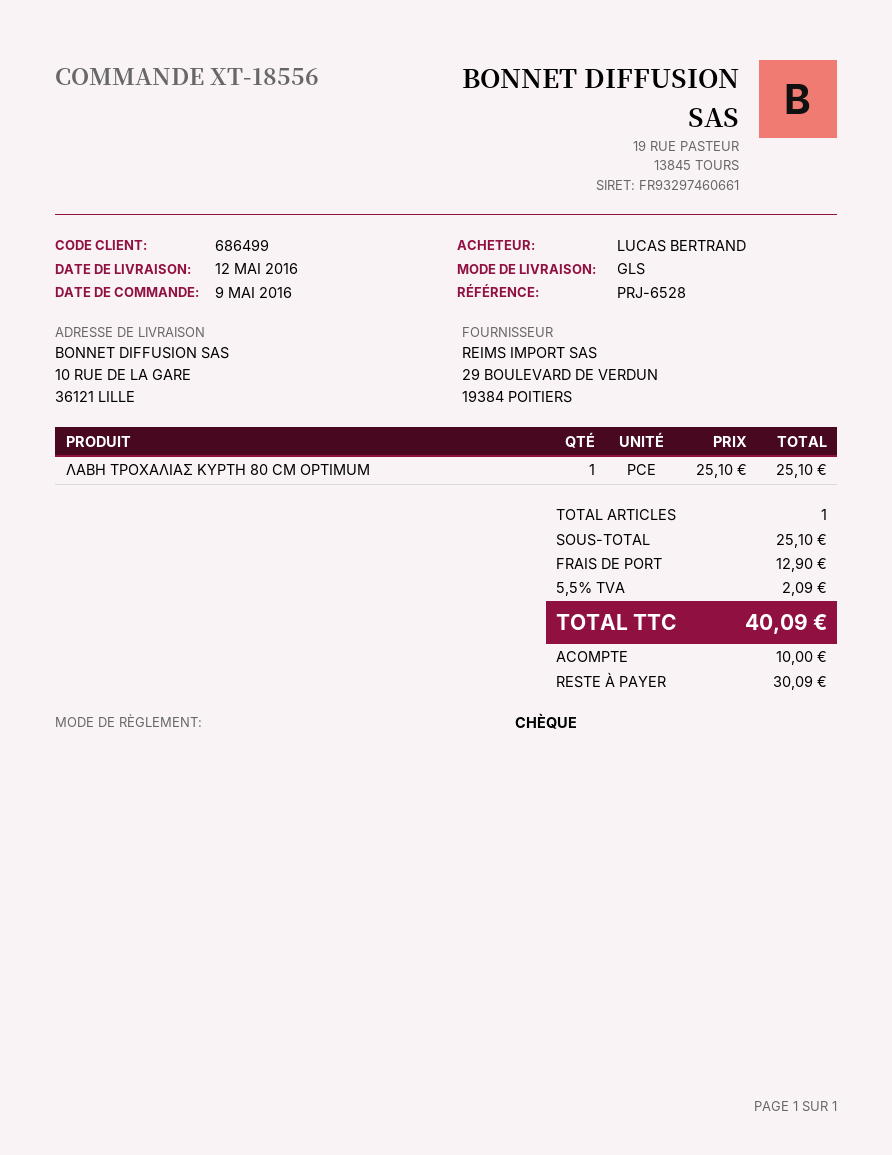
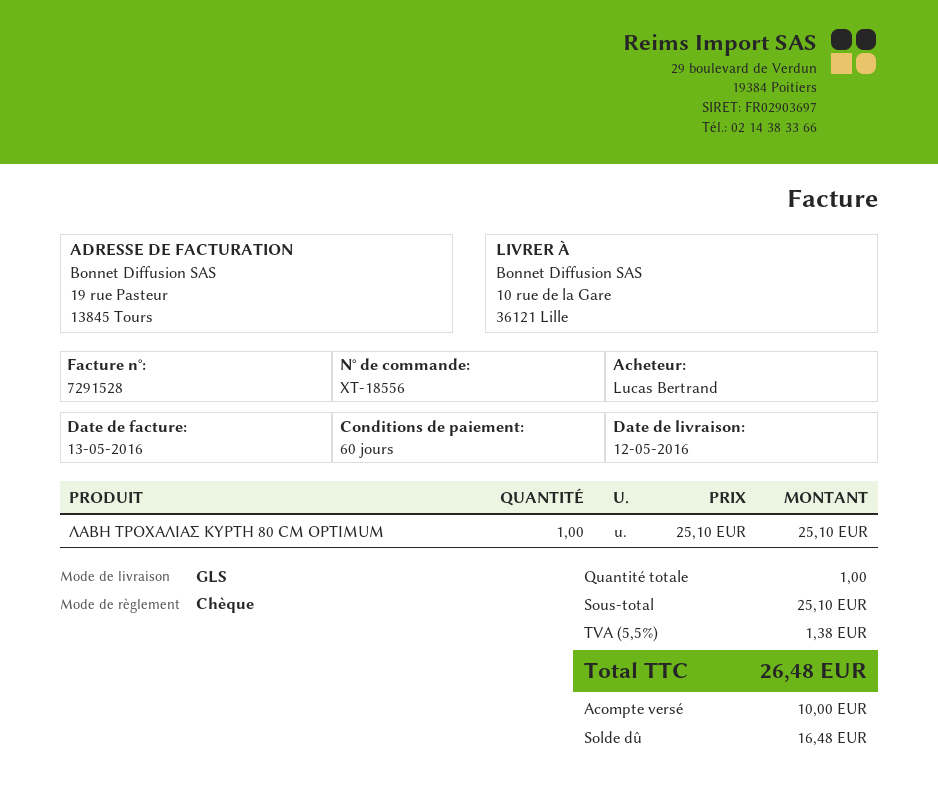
shipping: 12.90 -> none
tax: 5.5% = 2.09 -> 5.5% = 1.38
total: 40.09 -> 26.48
balance: 30.09 -> 16.48

